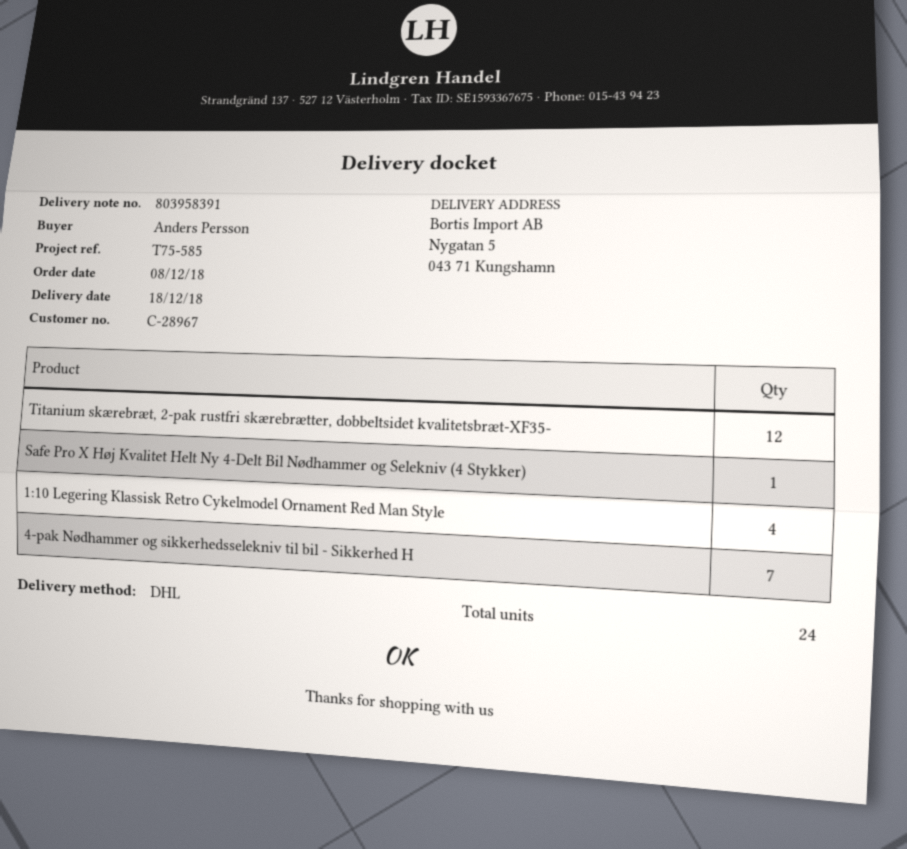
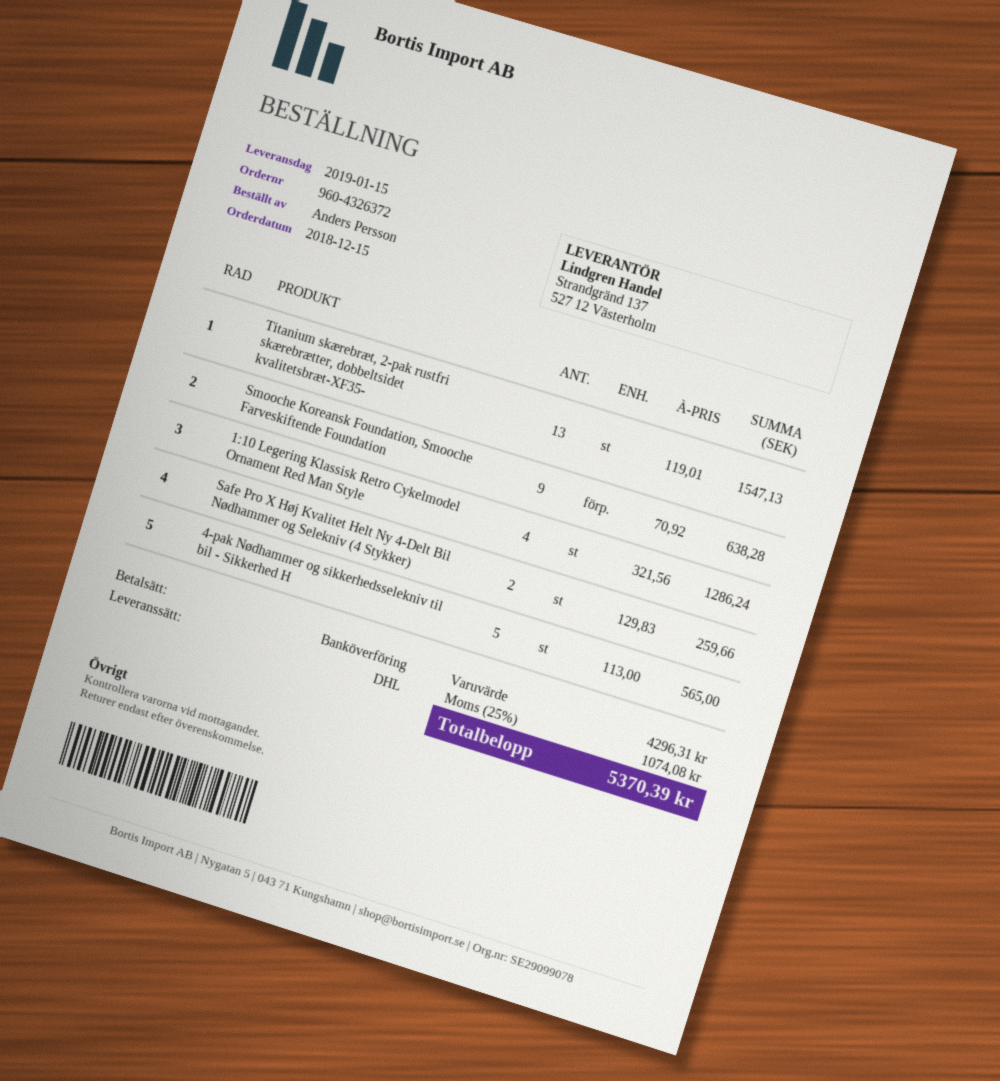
order date: 2018-12-08 -> 2018-12-15
delivery date: 2018-12-18 -> 2019-01-15
Titanium skærebræt, 2-pak rustfri skærebrætter, dobbeltsidet kvalitetsbræt-XF35-: 12 -> 13
Safe Pro X Høj Kvalitet Helt Ny 4-Delt Bil Nødhammer og Selekniv (4 Stykker): 1 -> 2
4-pak Nødhammer og sikkerhedsselekniv til bil - Sikkerhed H: 7 -> 5
Smooche Koreansk Foundation, Smooche Farveskiftende Foundation: none -> 9

